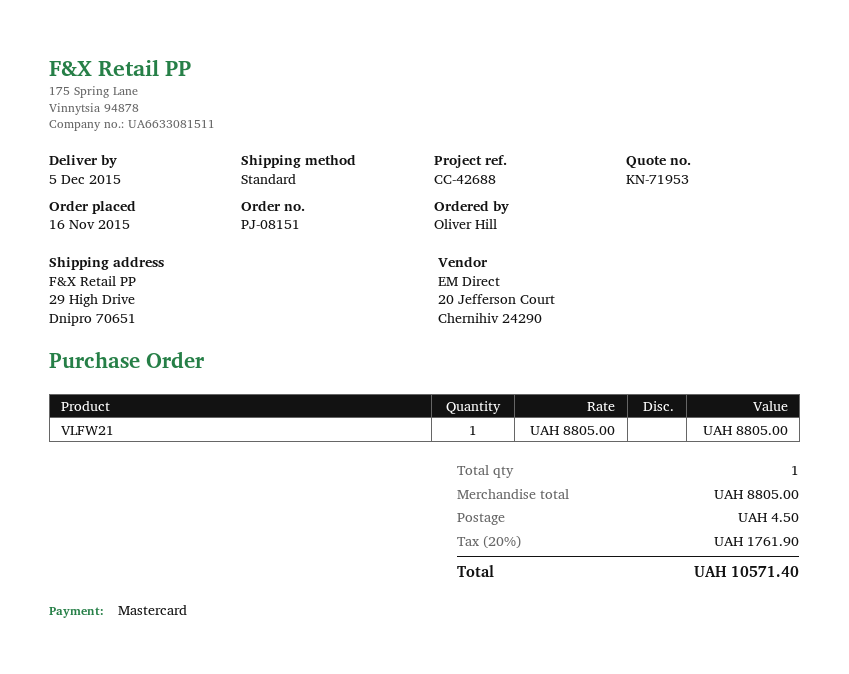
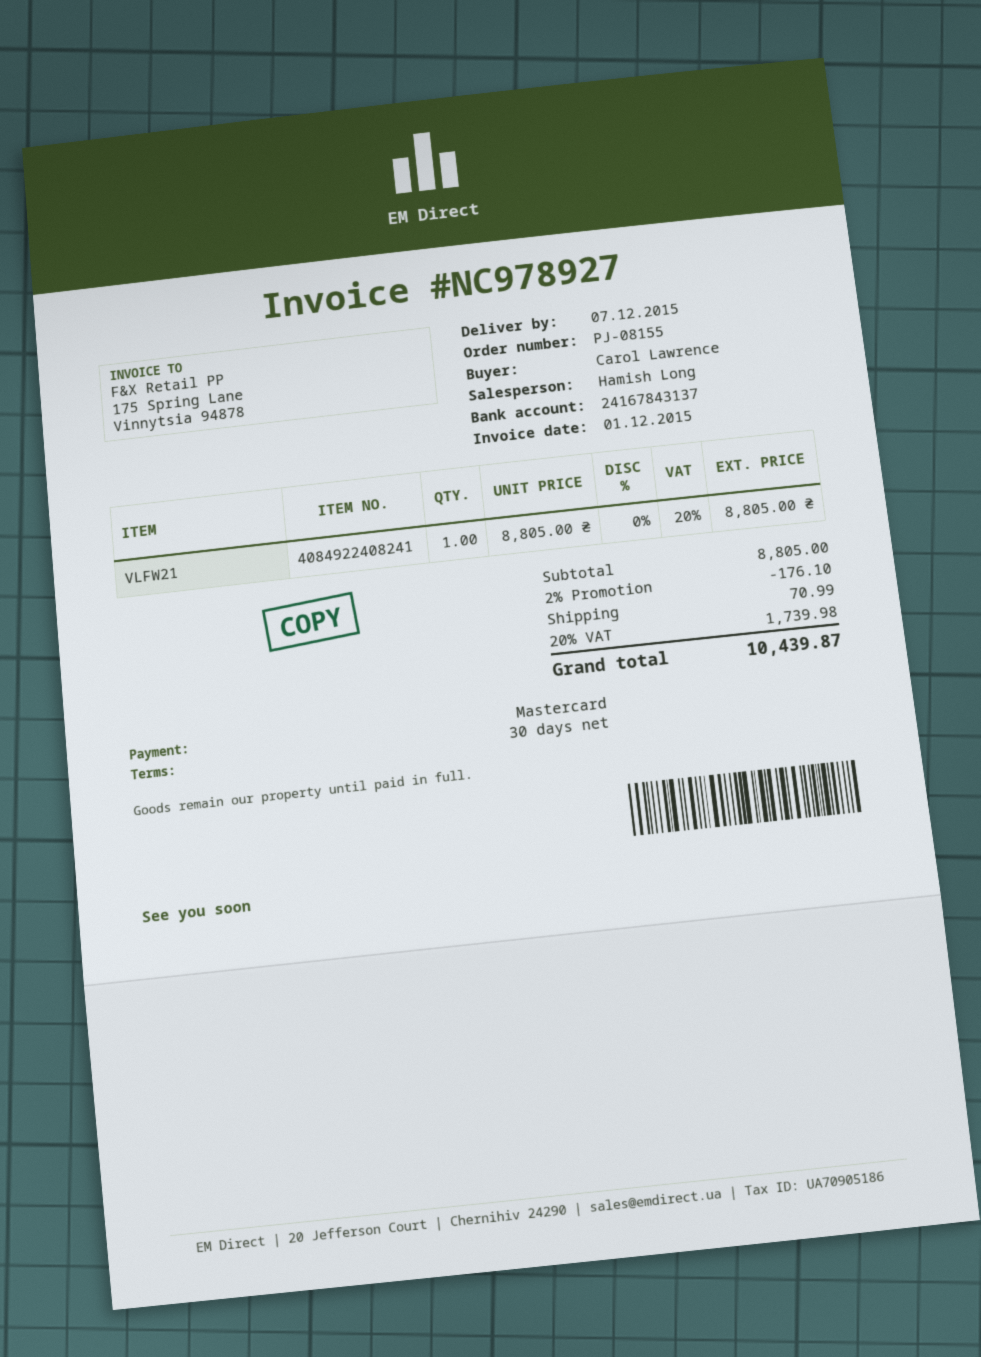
order number: PJ-08151 -> PJ-08155
delivery date: 2015-12-05 -> 2015-12-07
ordered by: Oliver Hill -> Carol Lawrence
discount: none -> 2% = 176.10
shipping: 4.50 -> 70.99
tax: 20% = 1761.90 -> 20% = 1739.98
total: 10571.40 -> 10439.87

